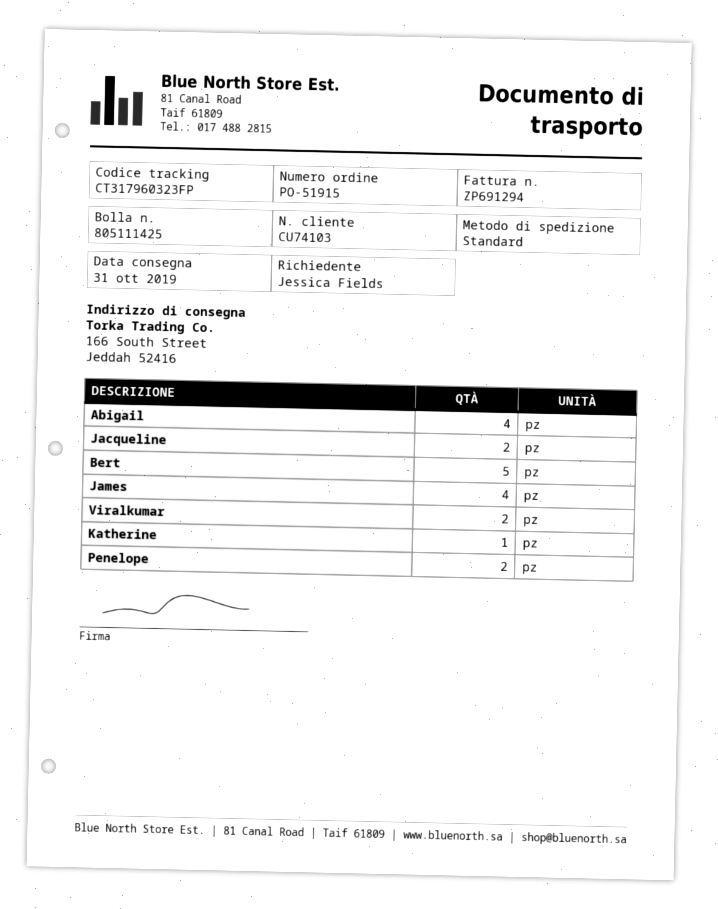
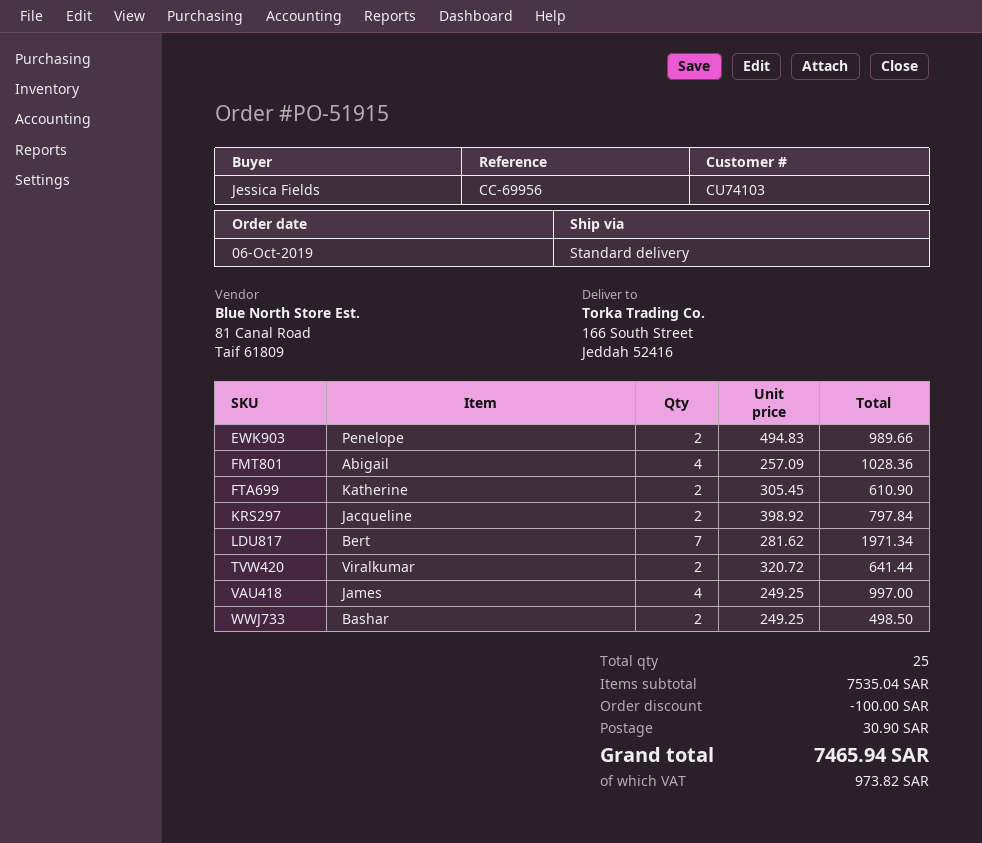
Bert: 5 -> 7
Katherine: 1 -> 2
Bashar: none -> 2

